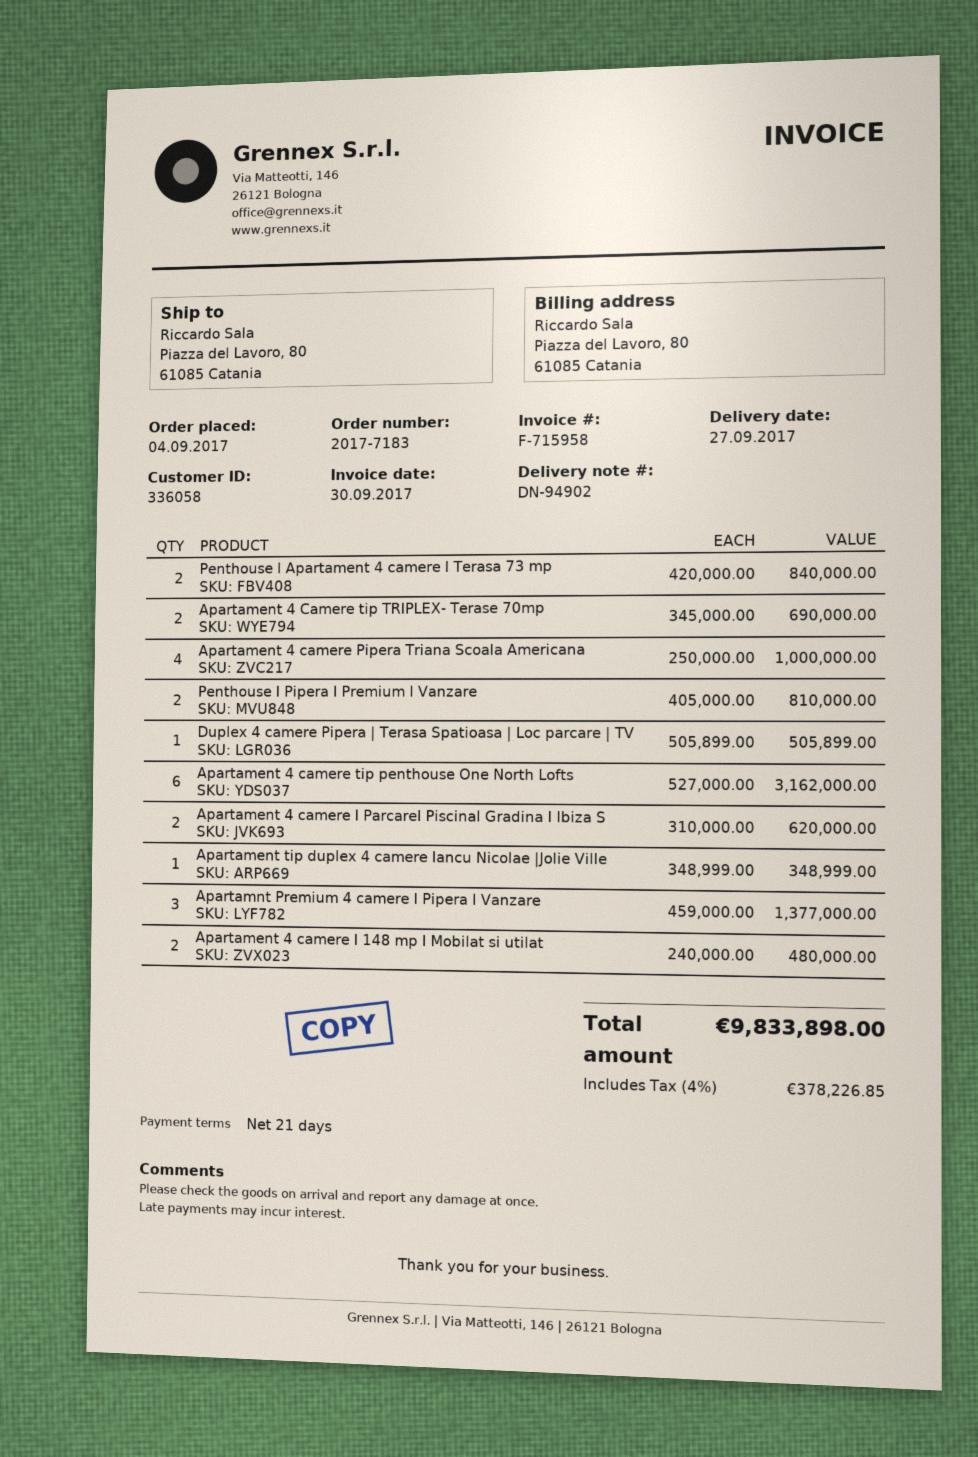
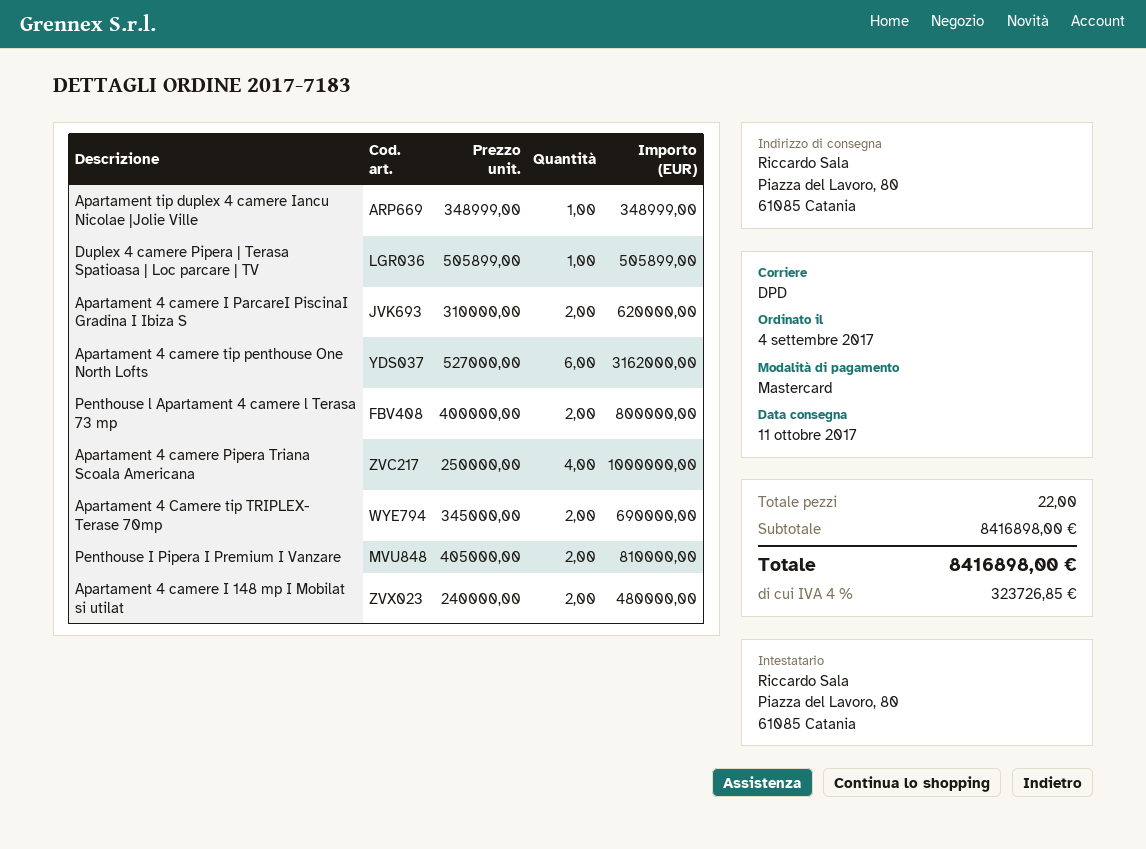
delivery date: 2017-09-27 -> 2017-10-11
Penthouse l Apartament 4 camere l Terasa 73 mp: 2 x 420000.00 = 840000.00 -> 2 x 400000.00 = 800000.00
Apartamnt Premium 4 camere I Pipera I Vanzare: 3 x 459000.00 = 1377000.00 -> none
tax: 4% = 378226.85 -> 4% = 323726.85
total: 9833898.00 -> 8416898.00

